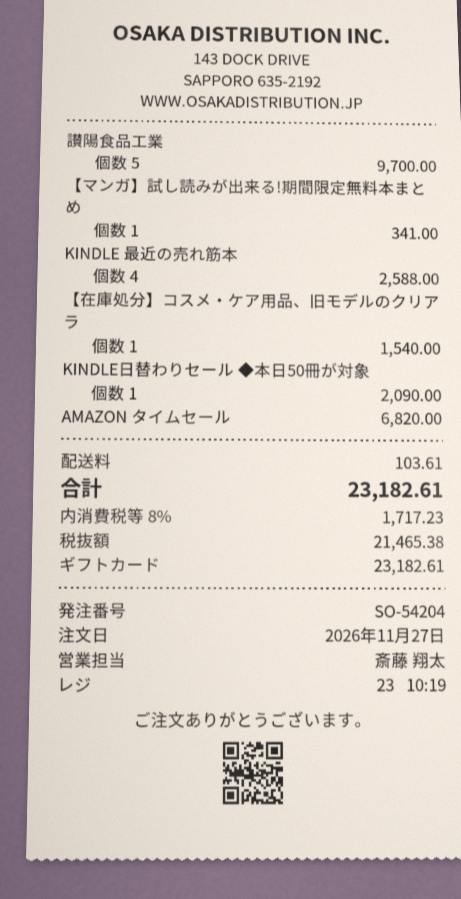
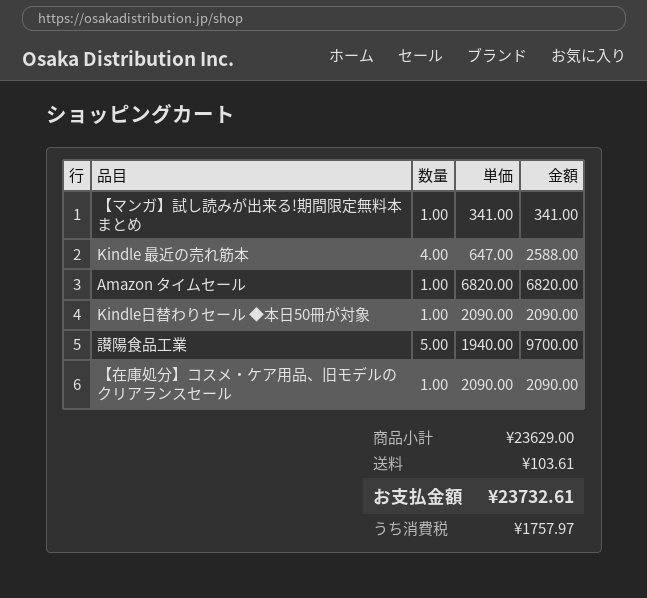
【在庫処分】コスメ・ケア用品、旧モデルのクリアラ: 1 for 1540.00 -> 1 for 2090.00
tax: 1717.23 -> 1757.97
total: 23182.61 -> 23732.61

